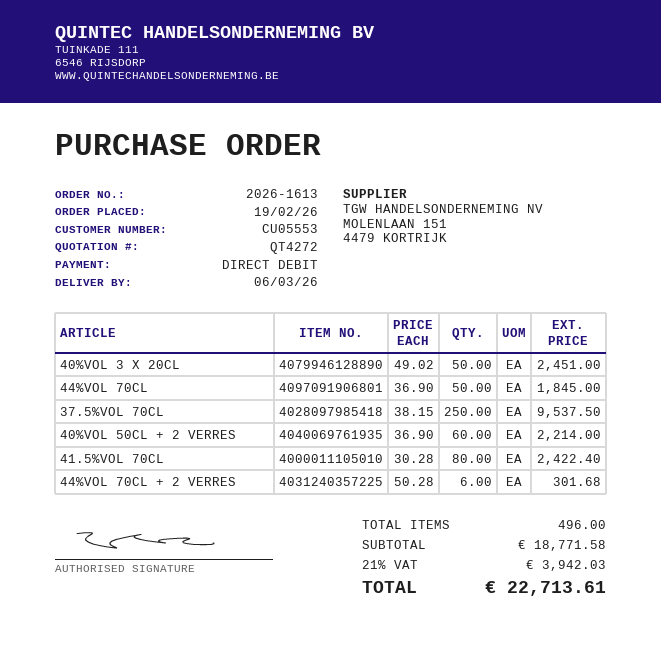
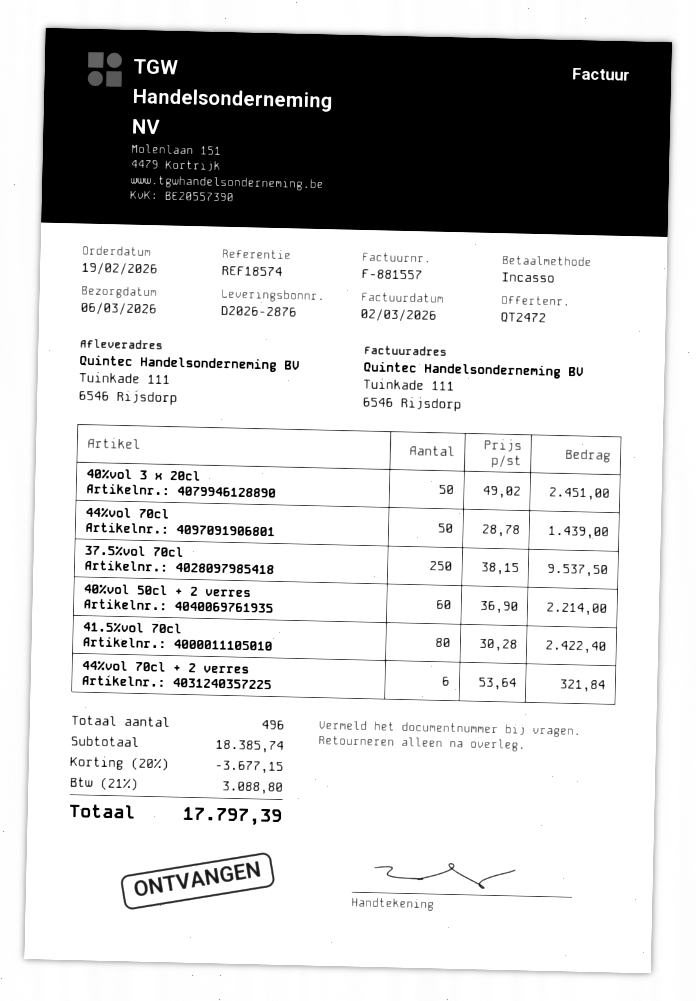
quote number: QT4272 -> QT2472
44%VOL 70CL: 50 x 36.90 = 1845.00 -> 50 x 28.78 = 1439.00
44%VOL 70CL + 2 VERRES: 6 x 50.28 = 301.68 -> 6 x 53.64 = 321.84
subtotal: 18771.58 -> 18385.74
discount: none -> 20% = 3677.15
tax: 21% = 3942.03 -> 21% = 3088.80
total: 22713.61 -> 17797.39

